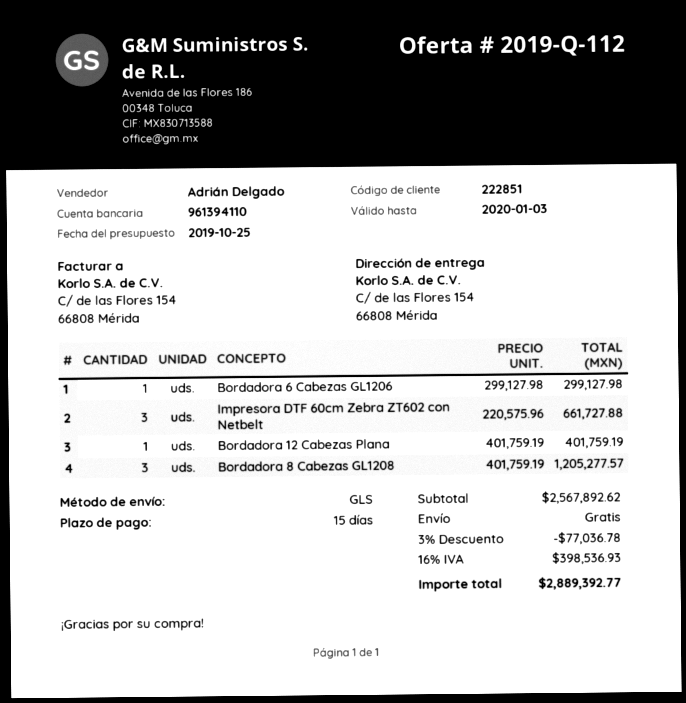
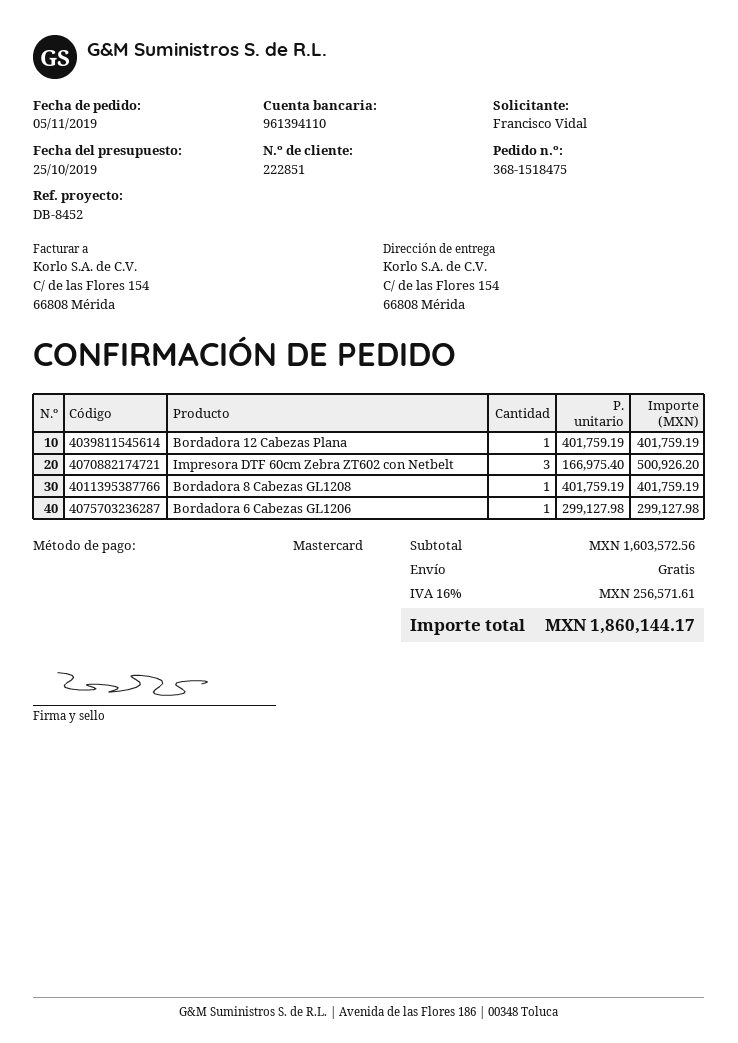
Impresora DTF 60cm Zebra ZT602 con Netbelt: 3 x 220575.96 = 661727.88 -> 3 x 166975.40 = 500926.20
Bordadora 8 Cabezas GL1208: 3 x 401759.19 = 1205277.57 -> 1 x 401759.19 = 401759.19
subtotal: 2567892.62 -> 1603572.56
discount: 3% = 77036.78 -> none
tax: 16% = 398536.93 -> 16% = 256571.61
total: 2889392.77 -> 1860144.17

